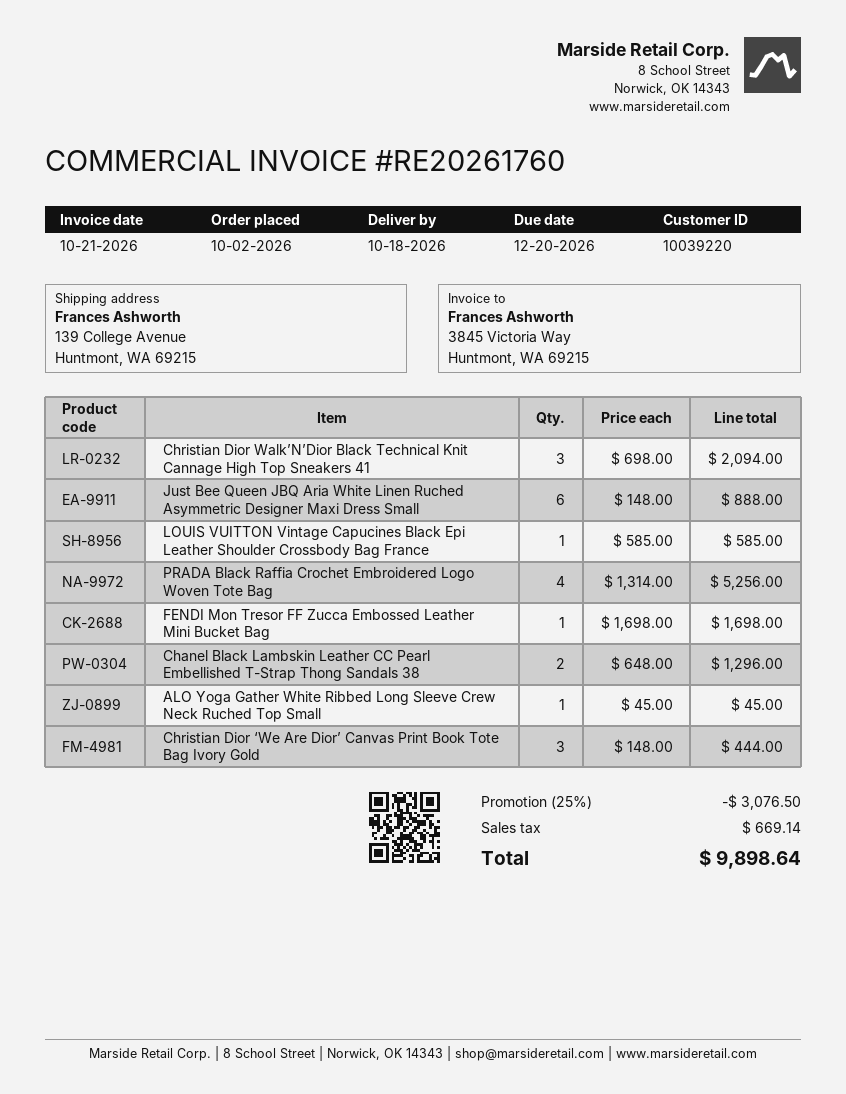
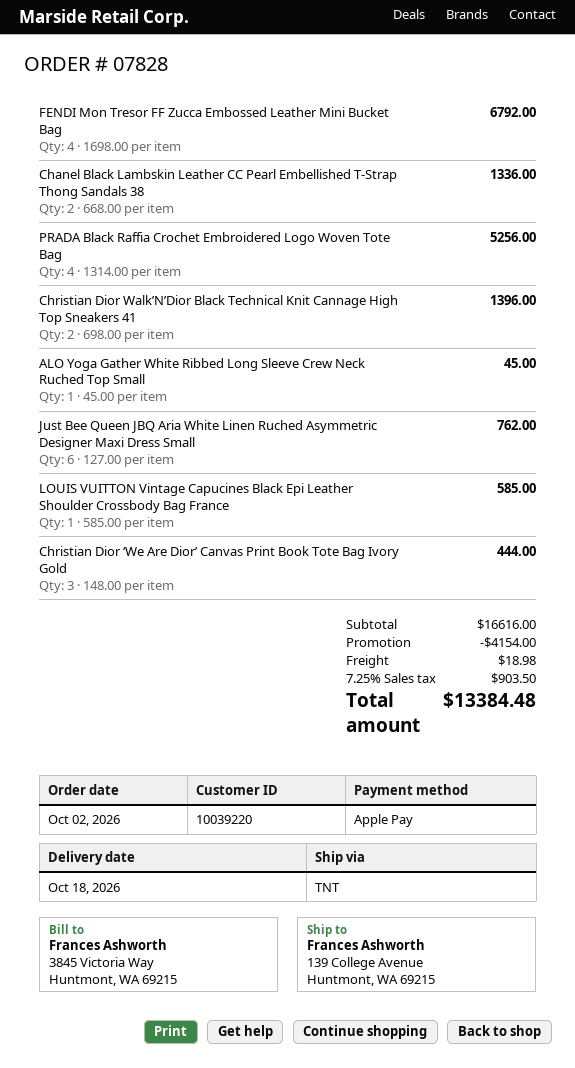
Christian Dior Walk’N’Dior Black Technical Knit Cannage High Top Sneakers 41: 3 x 698.00 = 2094.00 -> 2 x 698.00 = 1396.00
Just Bee Queen JBQ Aria White Linen Ruched Asymmetric Designer Maxi Dress Small: 6 x 148.00 = 888.00 -> 6 x 127.00 = 762.00
FENDI Mon Tresor FF Zucca Embossed Leather Mini Bucket Bag: 1 x 1698.00 = 1698.00 -> 4 x 1698.00 = 6792.00
Chanel Black Lambskin Leather CC Pearl Embellished T-Strap Thong Sandals 38: 2 x 648.00 = 1296.00 -> 2 x 668.00 = 1336.00
discount: 3076.50 -> 4154.00
shipping: none -> 18.98
tax: 669.14 -> 903.50
total: 9898.64 -> 13384.48

